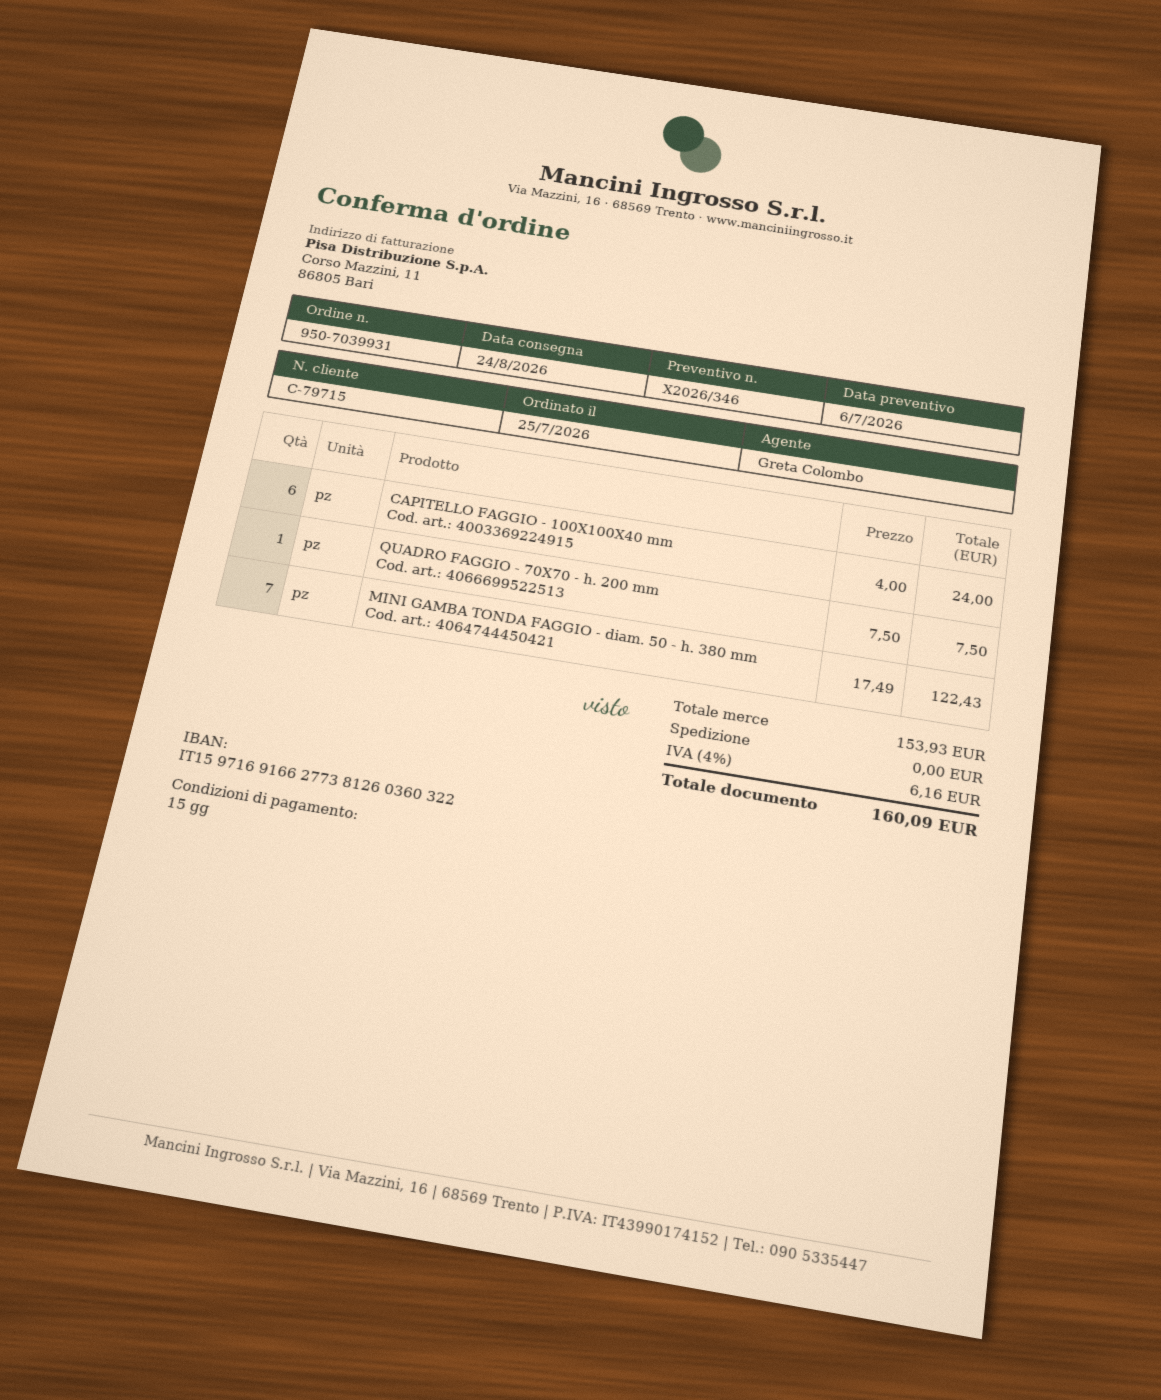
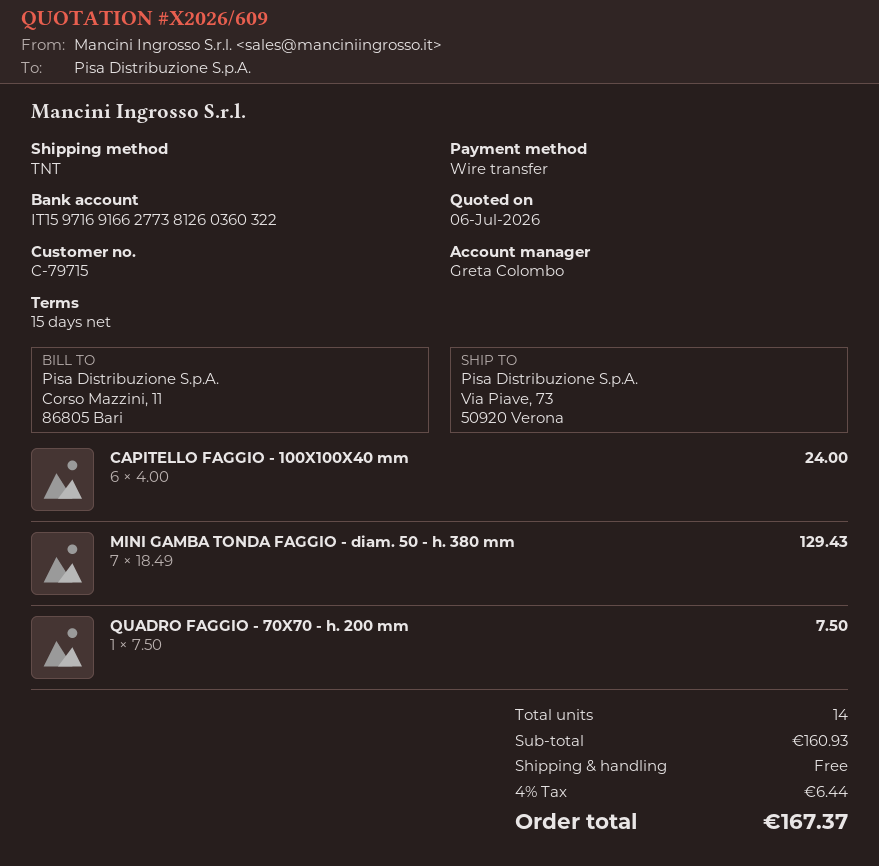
quote number: X2026/346 -> X2026/609
MINI GAMBA TONDA FAGGIO - diam. 50 - h. 380 mm: 7 x 17.49 = 122.43 -> 7 x 18.49 = 129.43
subtotal: 153.93 -> 160.93
tax: 4% = 6.16 -> 4% = 6.44
total: 160.09 -> 167.37

